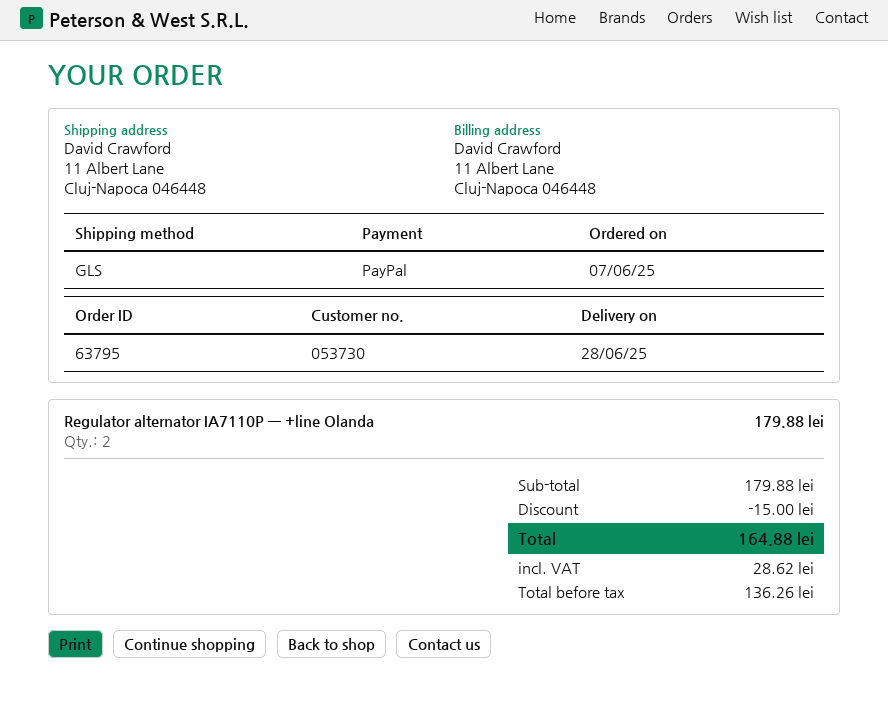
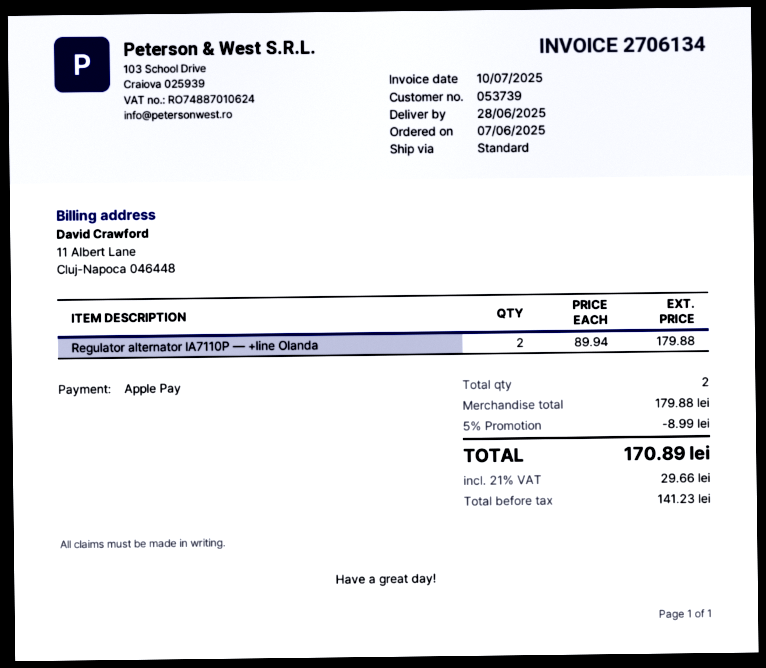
customer number: 053730 -> 053739
payment method: PayPal -> Apple Pay
shipping method: GLS -> standard
discount: 15.00 -> 8.99
net: 136.26 -> 141.23
tax: 28.62 -> 29.66
total: 164.88 -> 170.89

